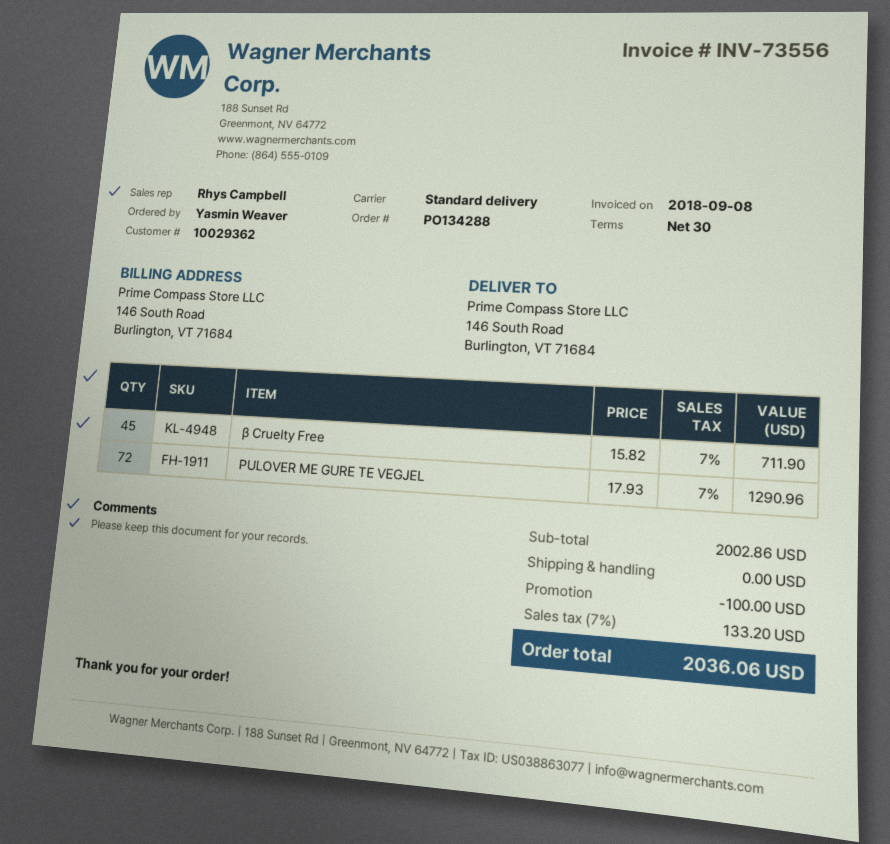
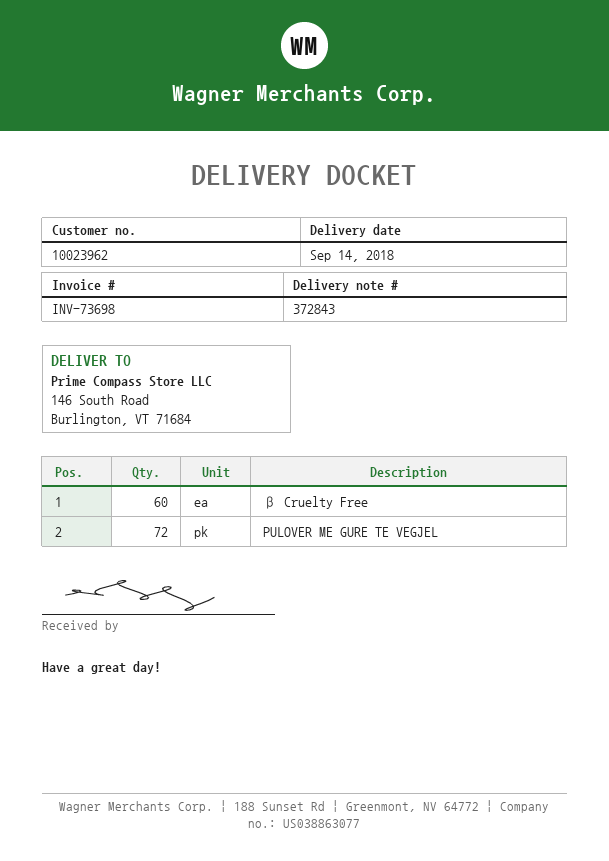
invoice number: INV-73556 -> INV-73698
customer number: 10029362 -> 10023962
β Cruelty Free: 45 -> 60

